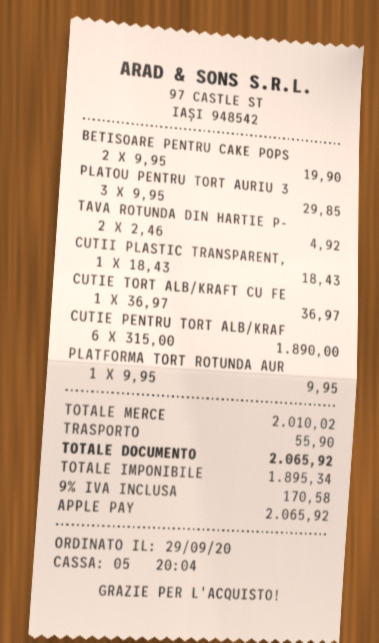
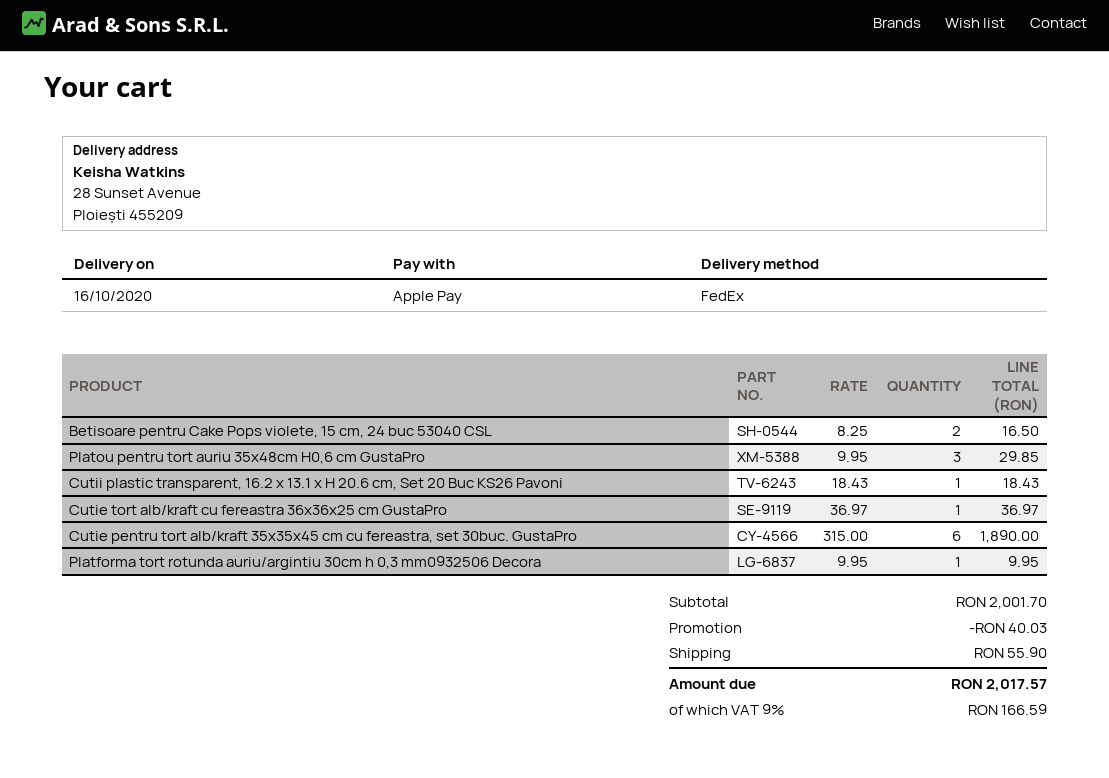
BETISOARE PENTRU CAKE POPS: 2 x 9.95 = 19.90 -> 2 x 8.25 = 16.50
TAVA ROTUNDA DIN HARTIE P-: 2 x 2.46 = 4.92 -> none
subtotal: 2010.02 -> 2001.70
discount: none -> 40.03
tax: 9% = 170.58 -> 9% = 166.59
total: 2065.92 -> 2017.57

